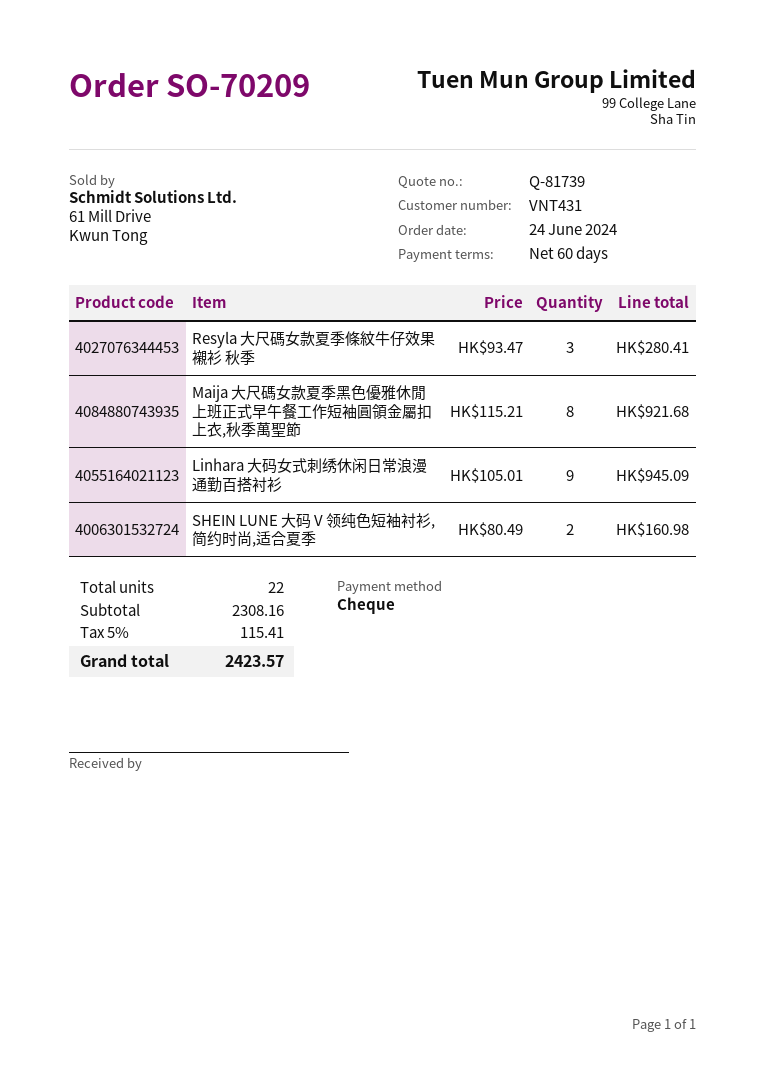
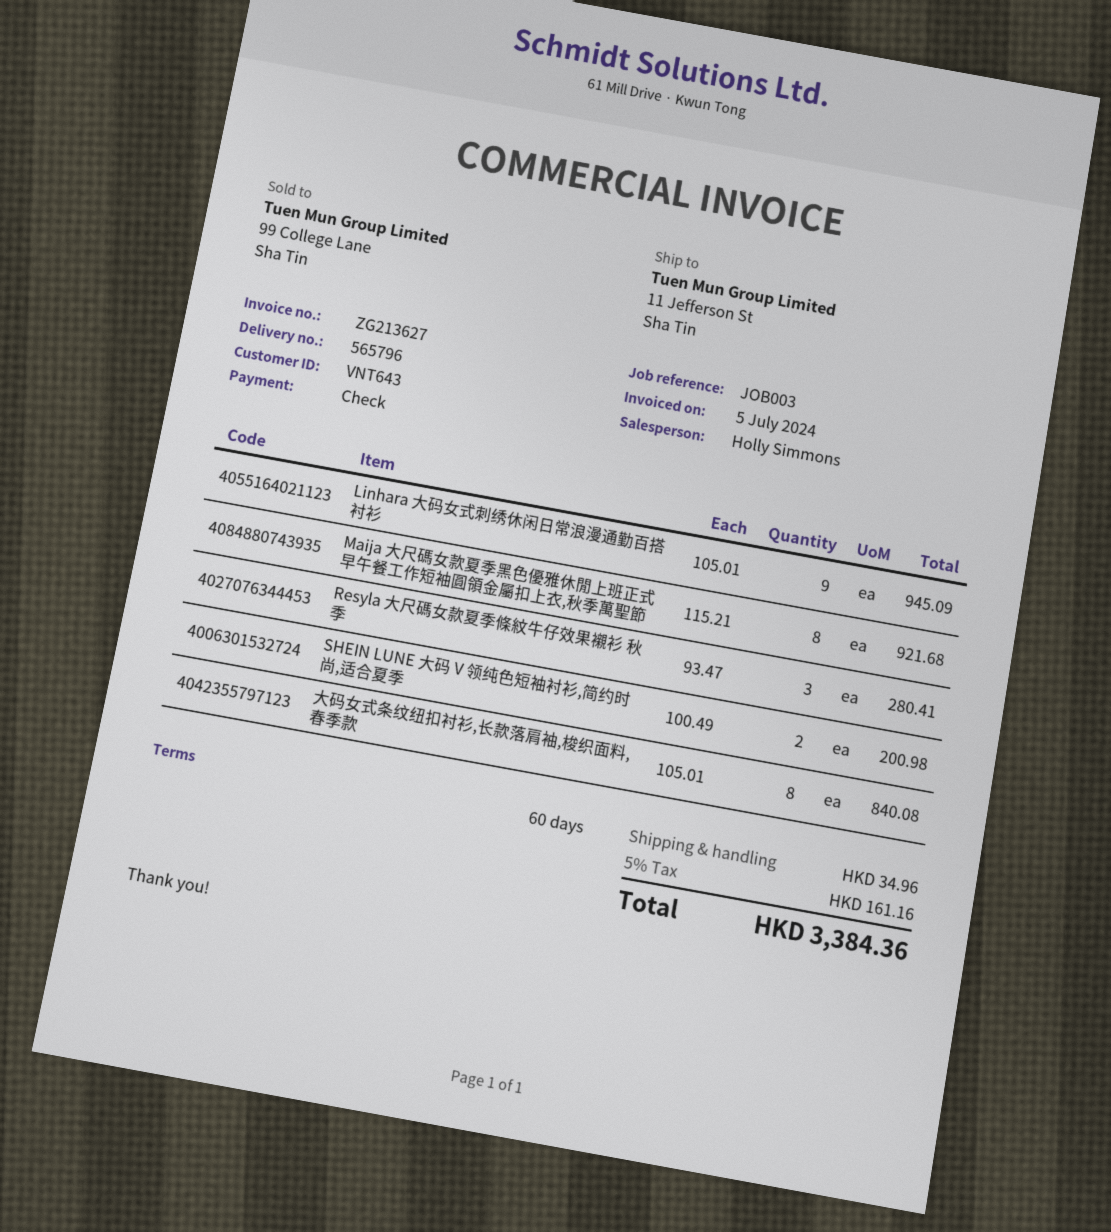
customer number: VNT431 -> VNT643
SHEIN LUNE 大码 V 领纯色短袖衬衫,简约时尚,适合夏季: 2 x 80.49 = 160.98 -> 2 x 100.49 = 200.98
大码女式条纹纽扣衬衫,长款落肩袖,梭织面料,春季款: none -> 8 x 105.01 = 840.08
shipping: none -> 34.96
tax: 5% = 115.41 -> 5% = 161.16
total: 2423.57 -> 3384.36

